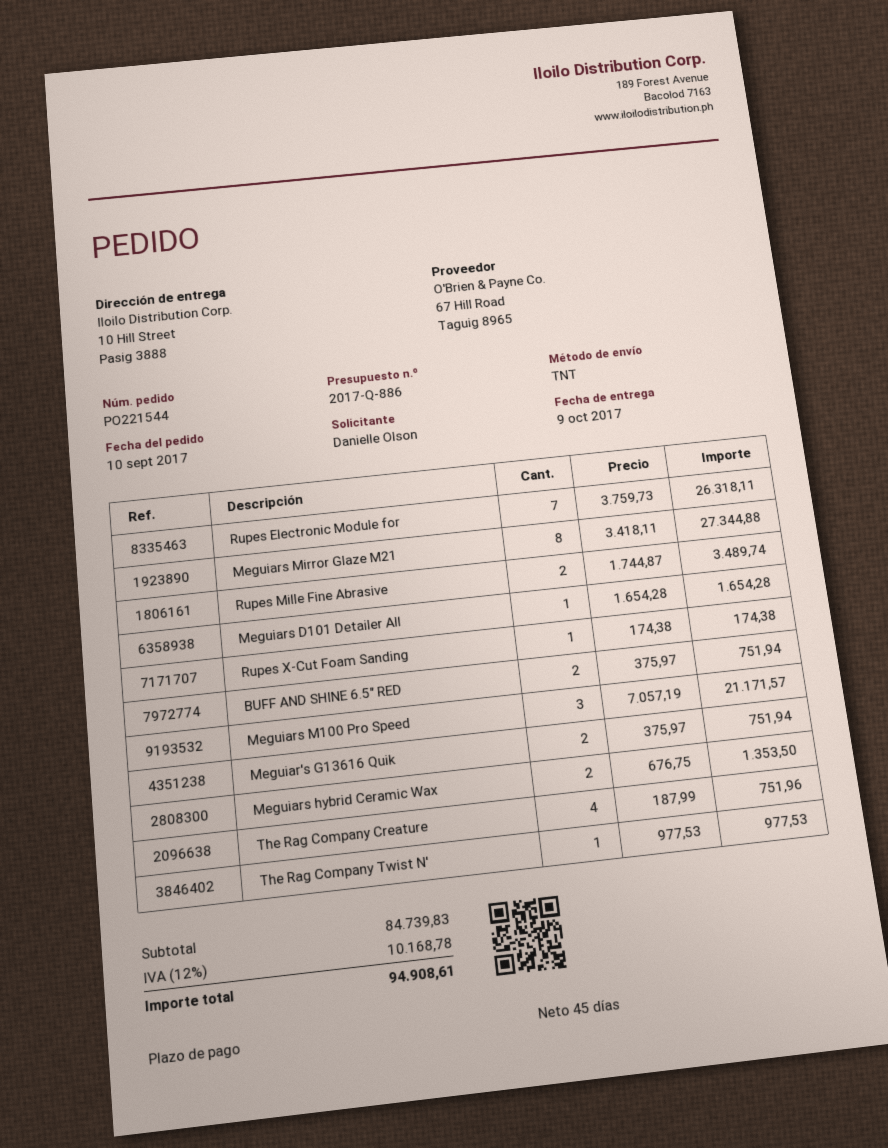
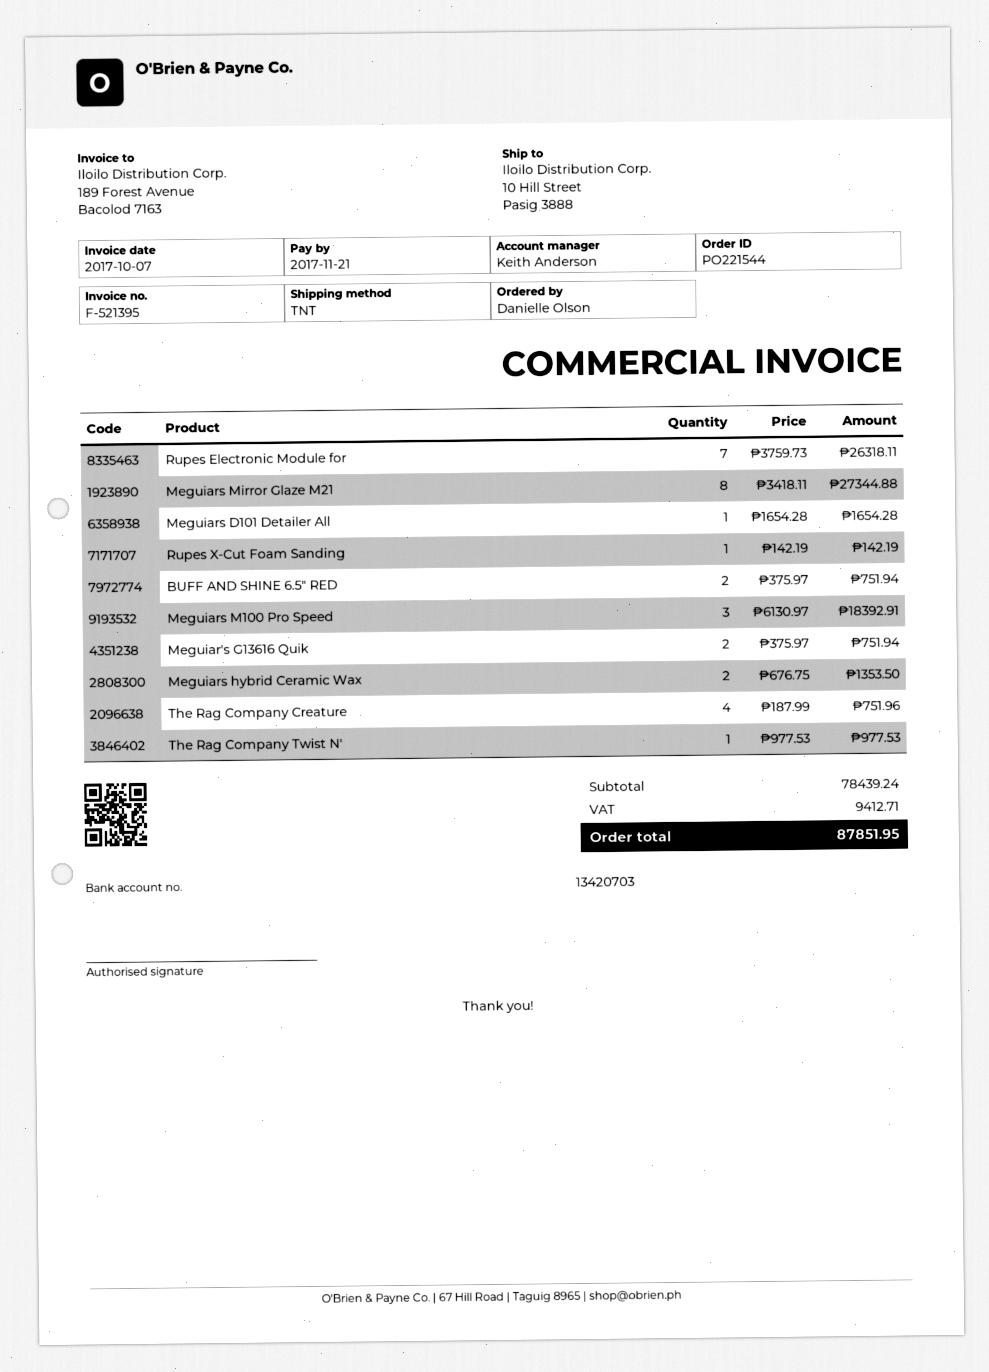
Rupes Mille Fine Abrasive: 2 x 1744.87 = 3489.74 -> none
Rupes X-Cut Foam Sanding: 1 x 174.38 = 174.38 -> 1 x 142.19 = 142.19
Meguiars M100 Pro Speed: 3 x 7057.19 = 21171.57 -> 3 x 6130.97 = 18392.91
subtotal: 84739.83 -> 78439.24
tax: 10168.78 -> 9412.71
total: 94908.61 -> 87851.95

